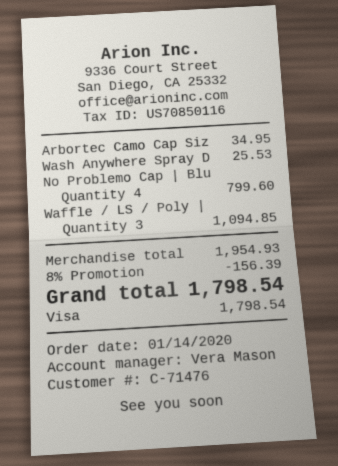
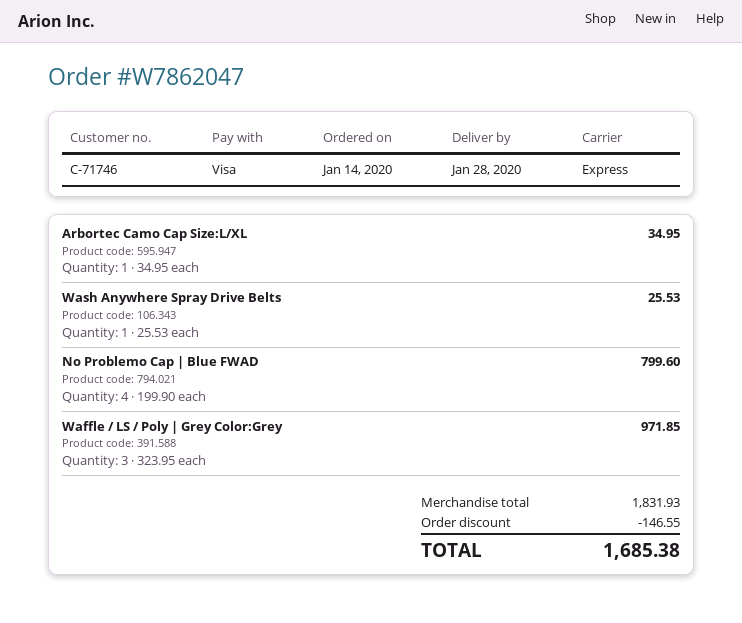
customer number: C-71476 -> C-71746
Waffle / LS / Poly |: 3 for 1094.85 -> 3 for 971.85
subtotal: 1954.93 -> 1831.93
discount: 156.39 -> 146.55
total: 1798.54 -> 1685.38

